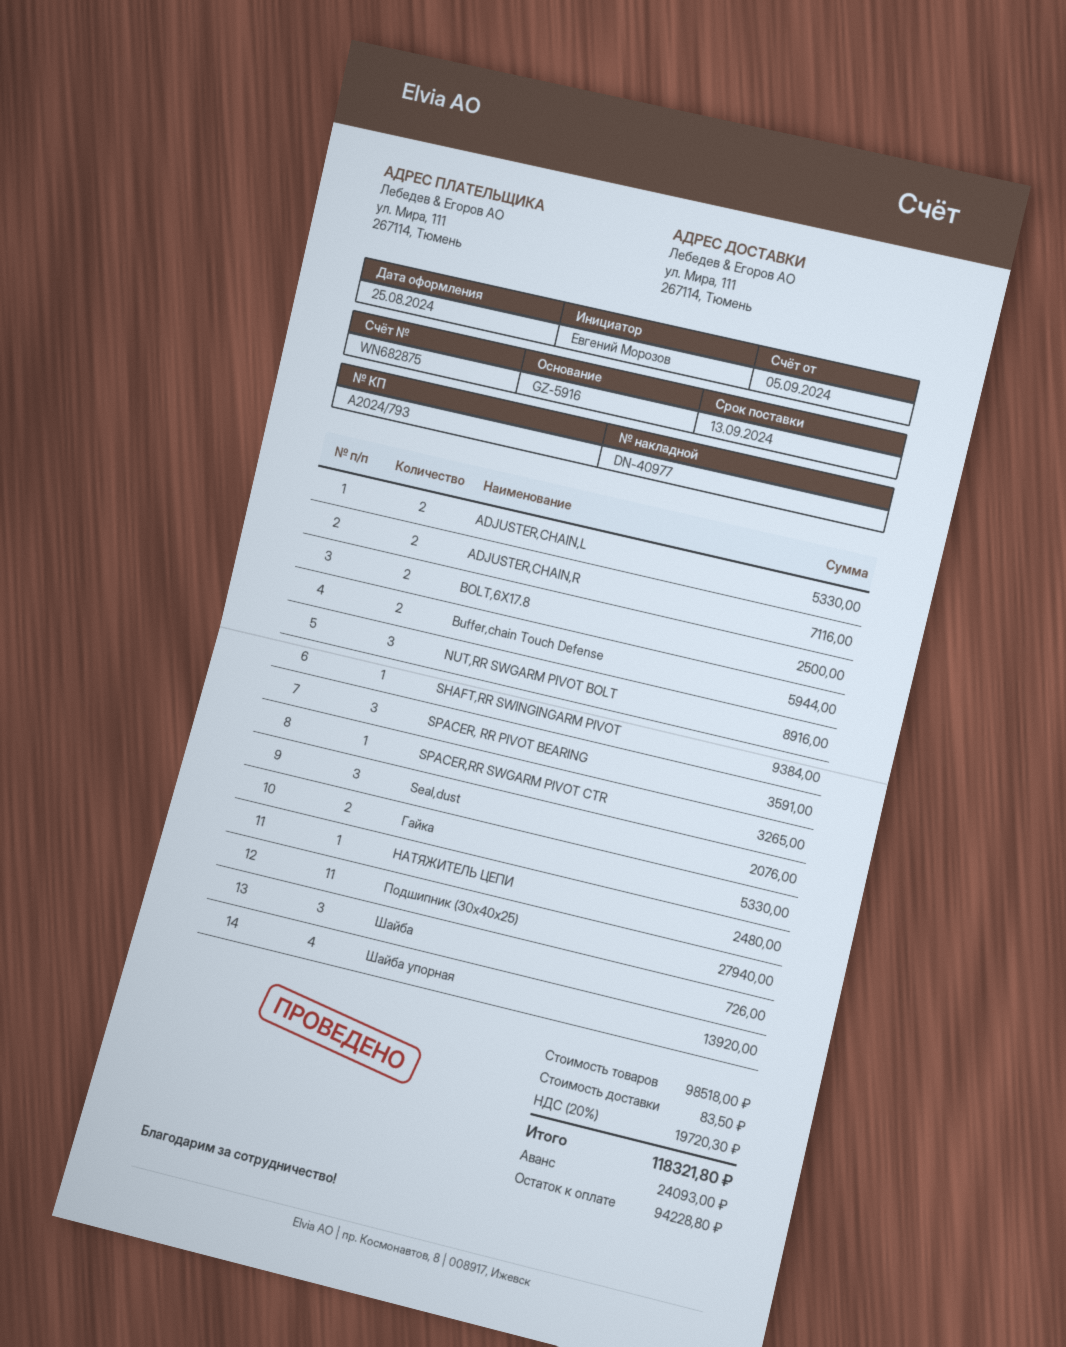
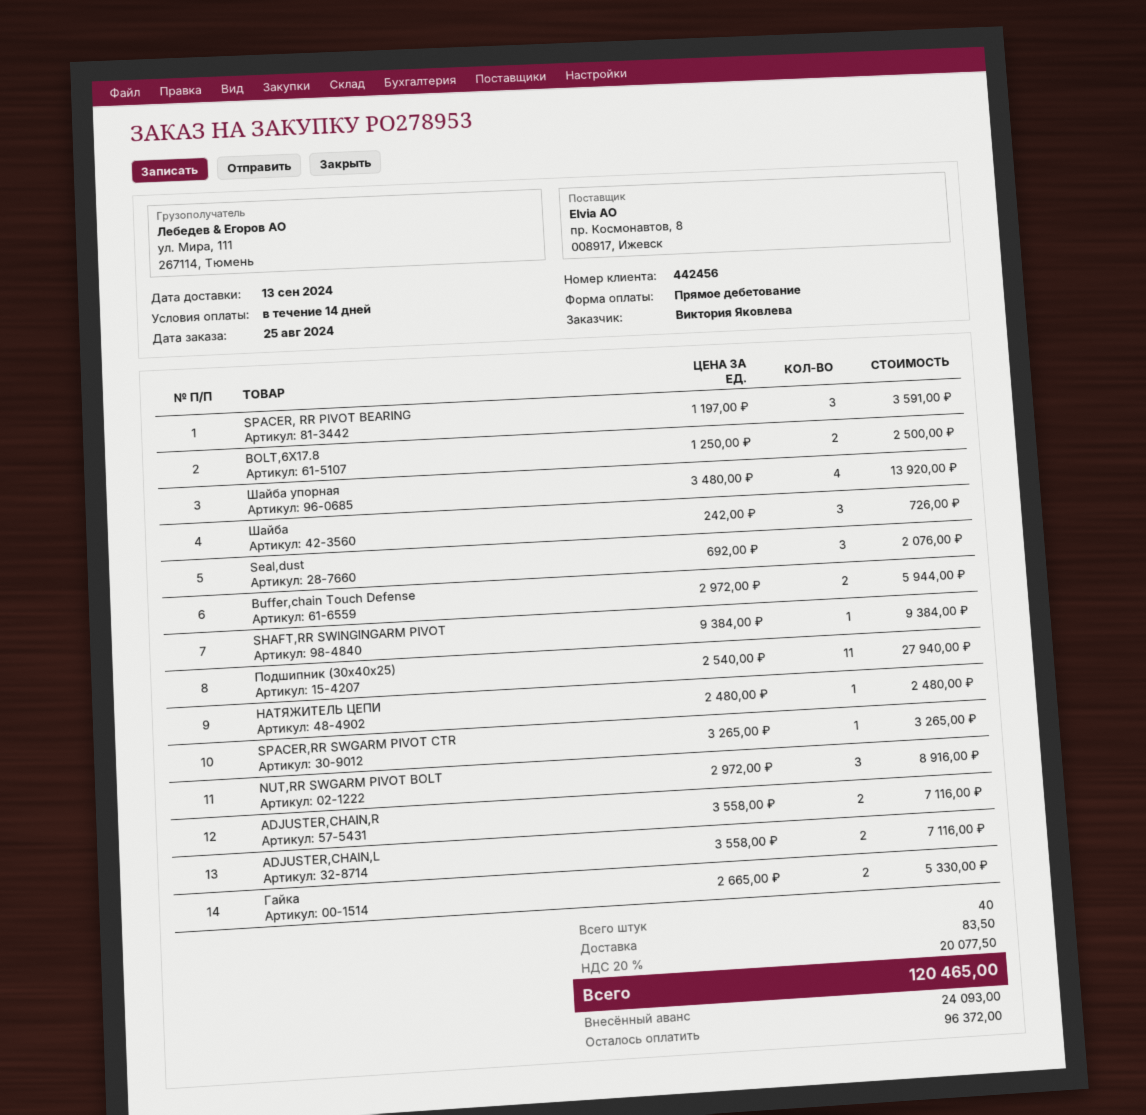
ordered by: Евгений Морозов -> Виктория Яковлева
ADJUSTER,CHAIN,L: 2 for 5330.00 -> 2 for 7116.00
tax: 20% = 19720.30 -> 20% = 20077.50
total: 118321.80 -> 120465.00
balance: 94228.80 -> 96372.00

